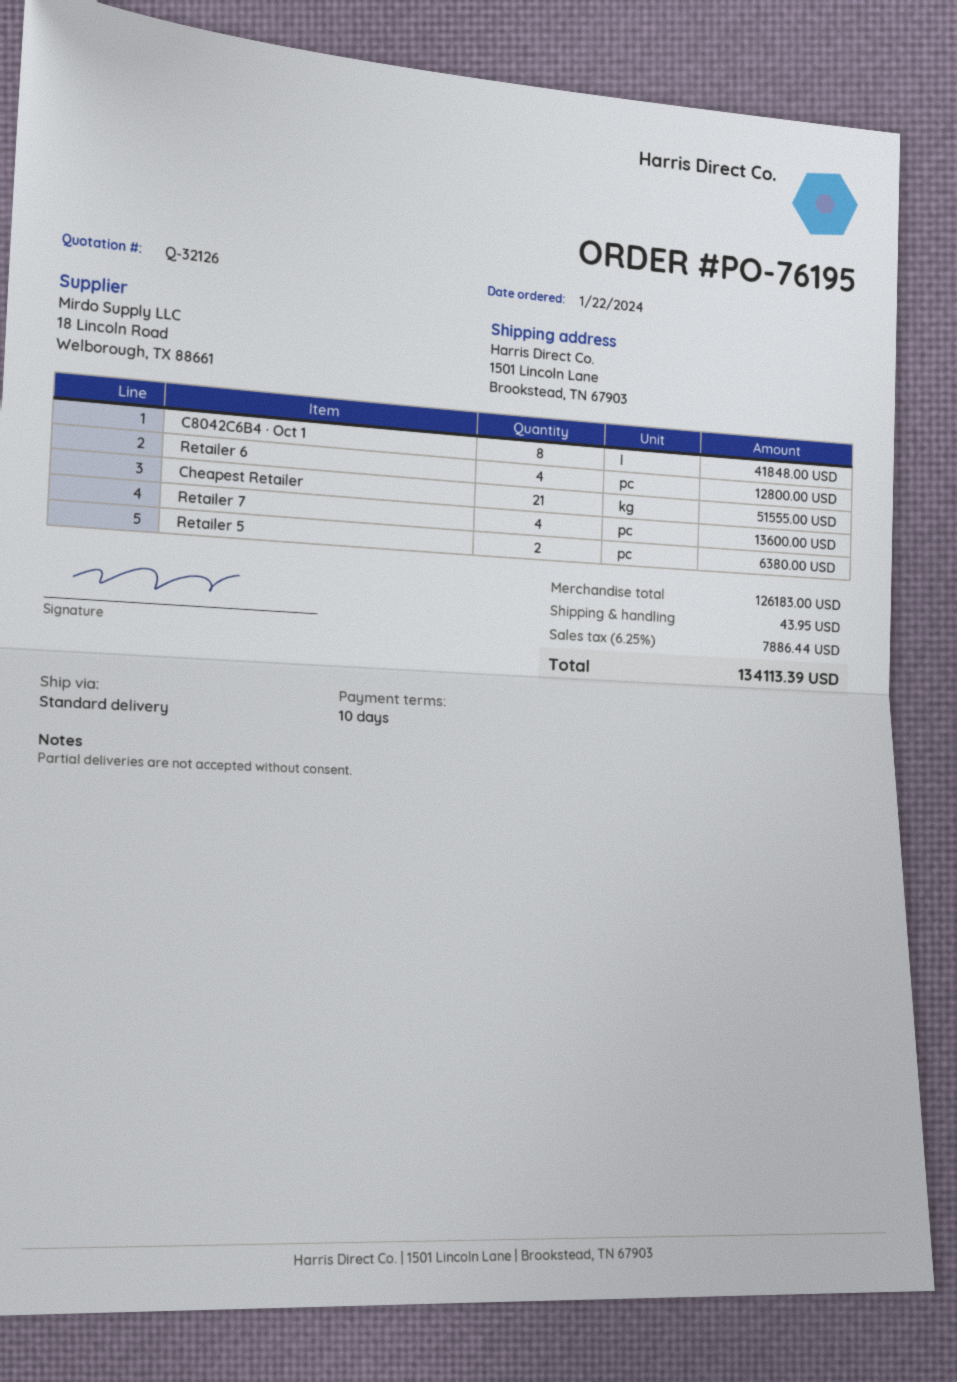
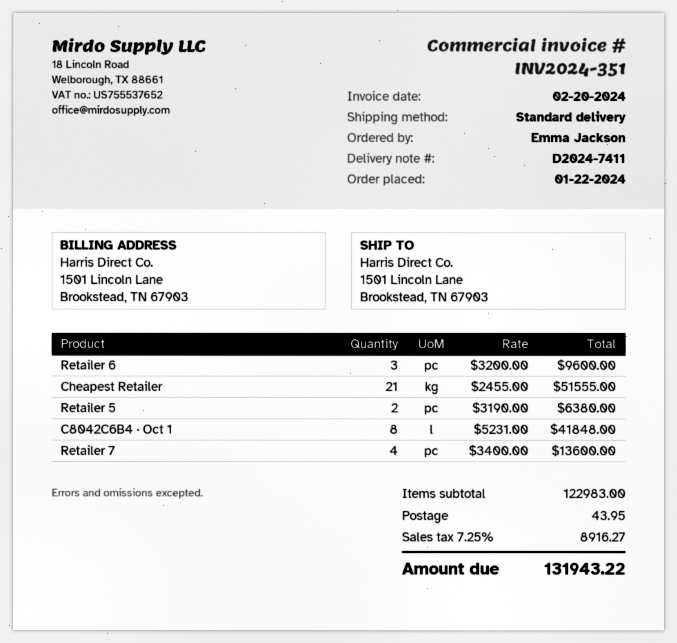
Retailer 6: 4 for 12800.00 -> 3 for 9600.00
subtotal: 126183.00 -> 122983.00
tax: 6.25% = 7886.44 -> 7.25% = 8916.27
total: 134113.39 -> 131943.22

